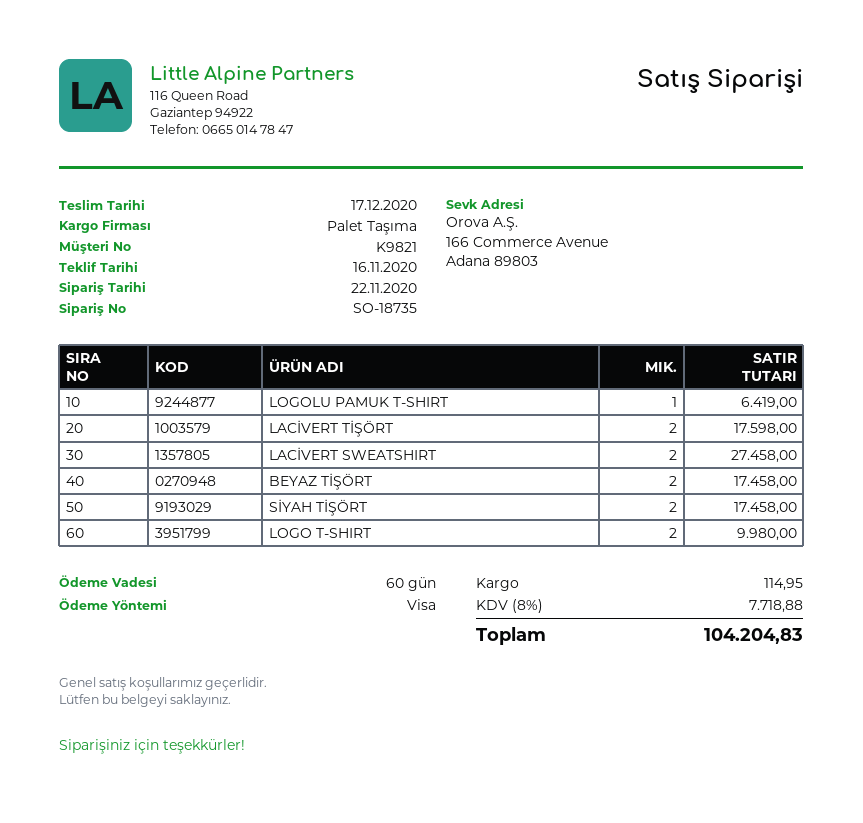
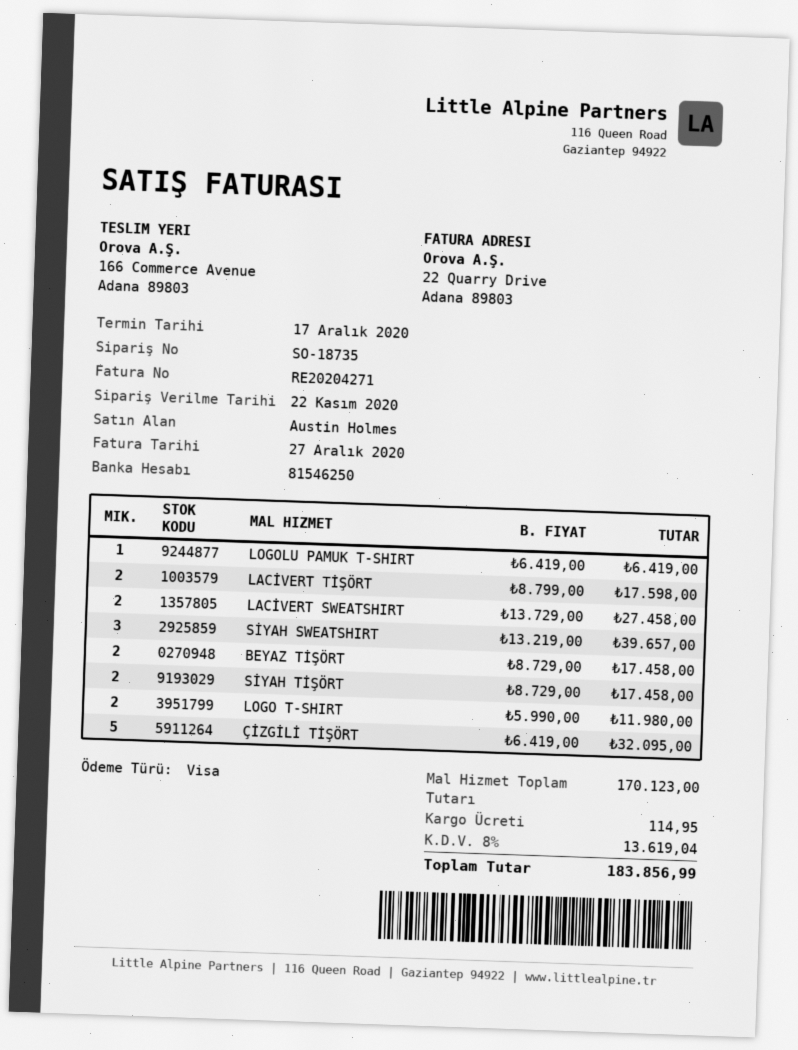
LOGO T-SHIRT: 2 for 9980.00 -> 2 for 11980.00
SİYAH SWEATSHIRT: none -> 3 for 39657.00
ÇİZGİLİ TİŞÖRT: none -> 5 for 32095.00
tax: 8% = 7718.88 -> 8% = 13619.04
total: 104204.83 -> 183856.99

